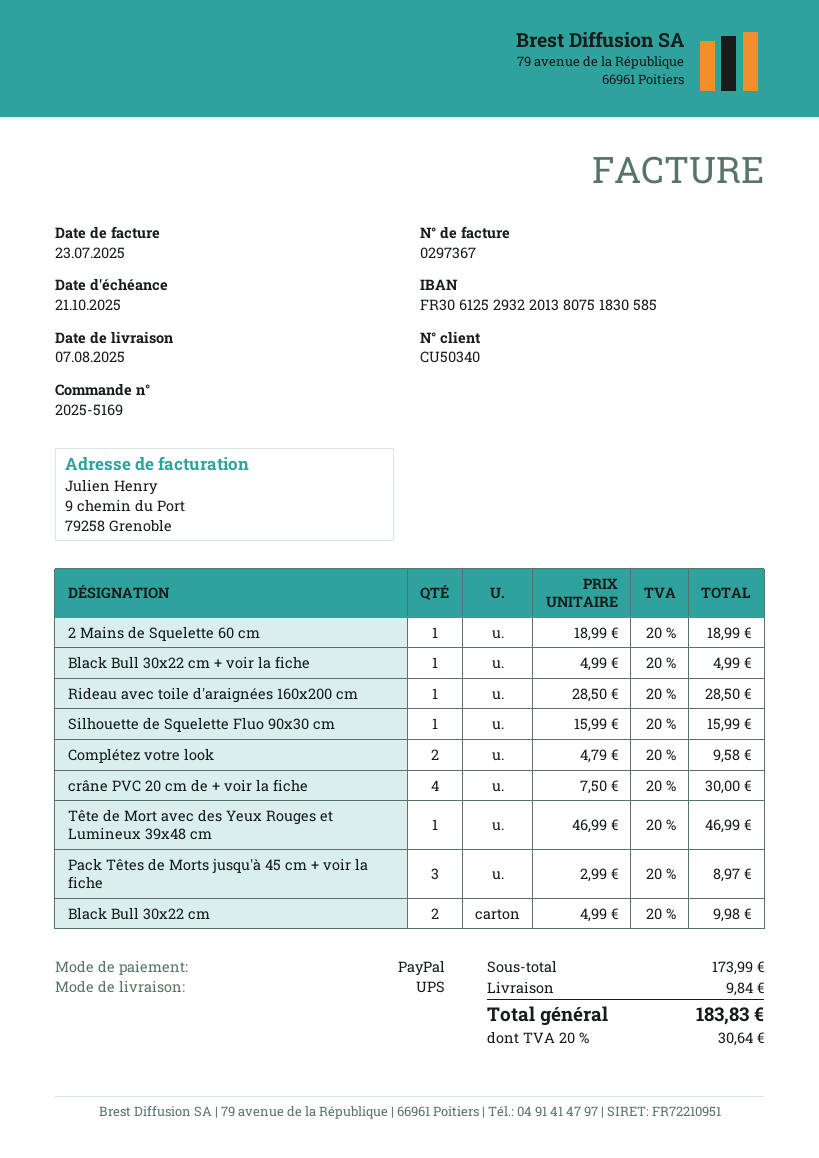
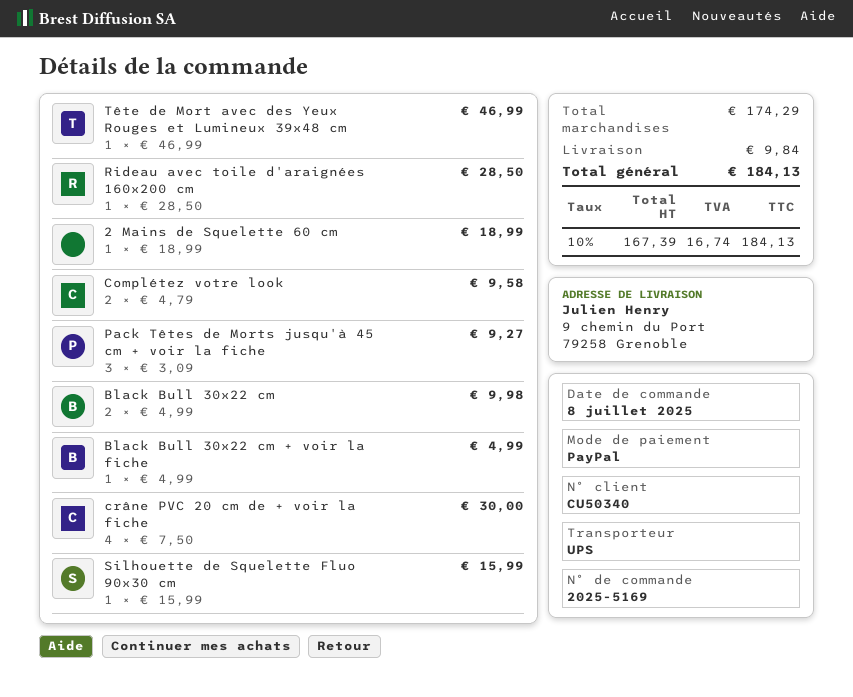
Pack Têtes de Morts jusqu'à 45 cm + voir la fiche: 3 x 2.99 = 8.97 -> 3 x 3.09 = 9.27
subtotal: 173.99 -> 174.29
tax: 20% = 30.64 -> 10% = 16.74
total: 183.83 -> 184.13

